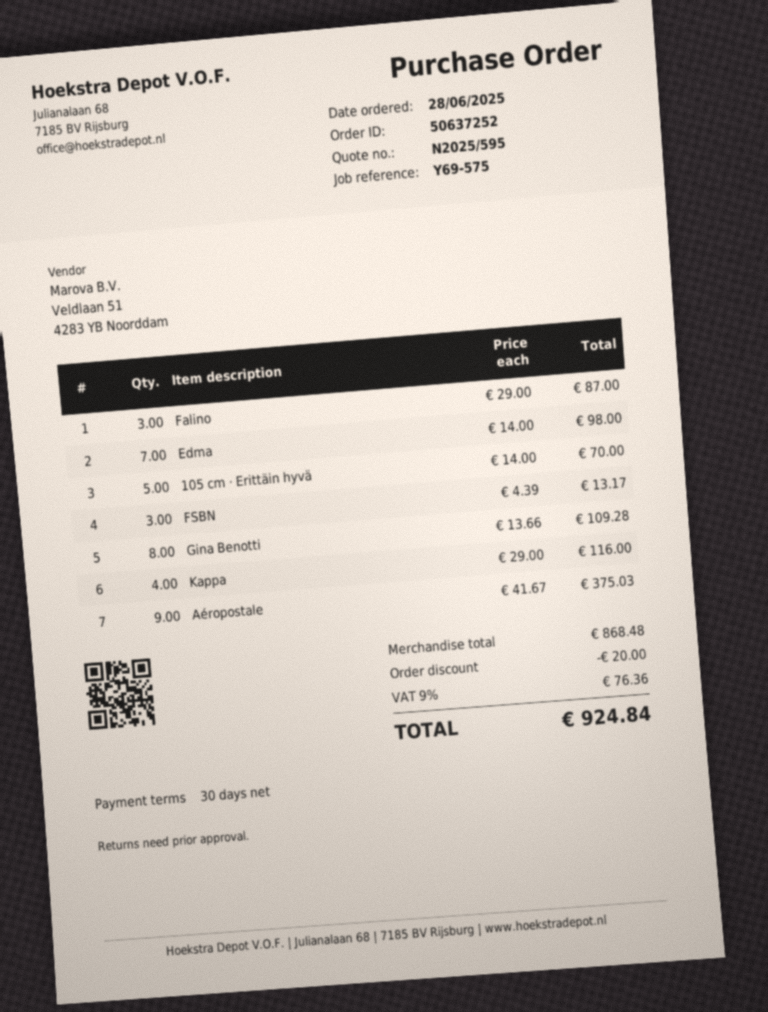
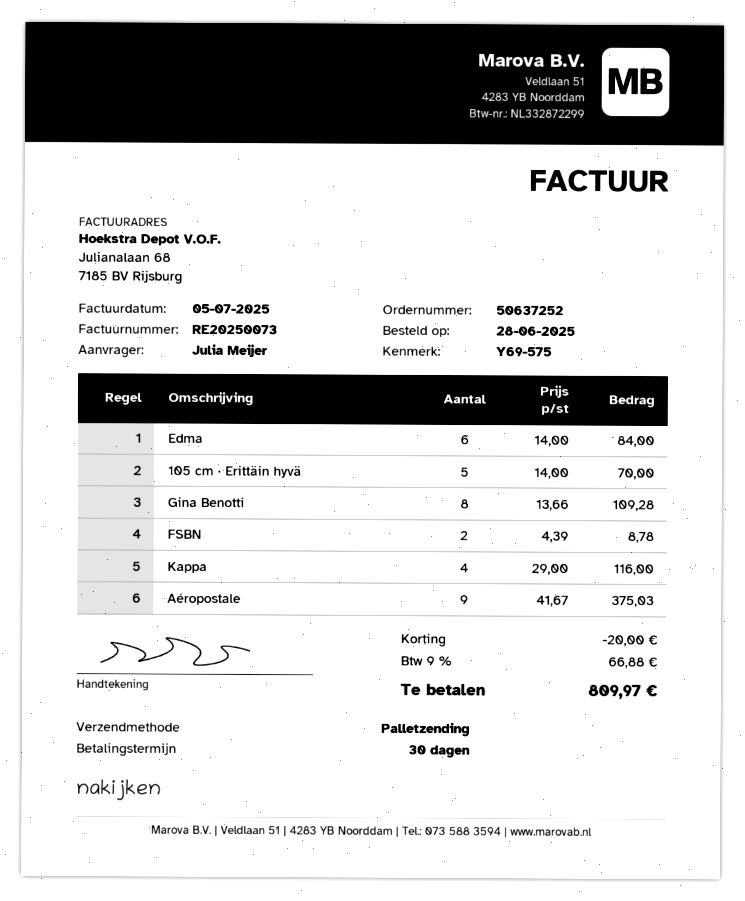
Falino: 3 x 29.00 = 87.00 -> none
Edma: 7 x 14.00 = 98.00 -> 6 x 14.00 = 84.00
FSBN: 3 x 4.39 = 13.17 -> 2 x 4.39 = 8.78
tax: 9% = 76.36 -> 9% = 66.88
total: 924.84 -> 809.97

